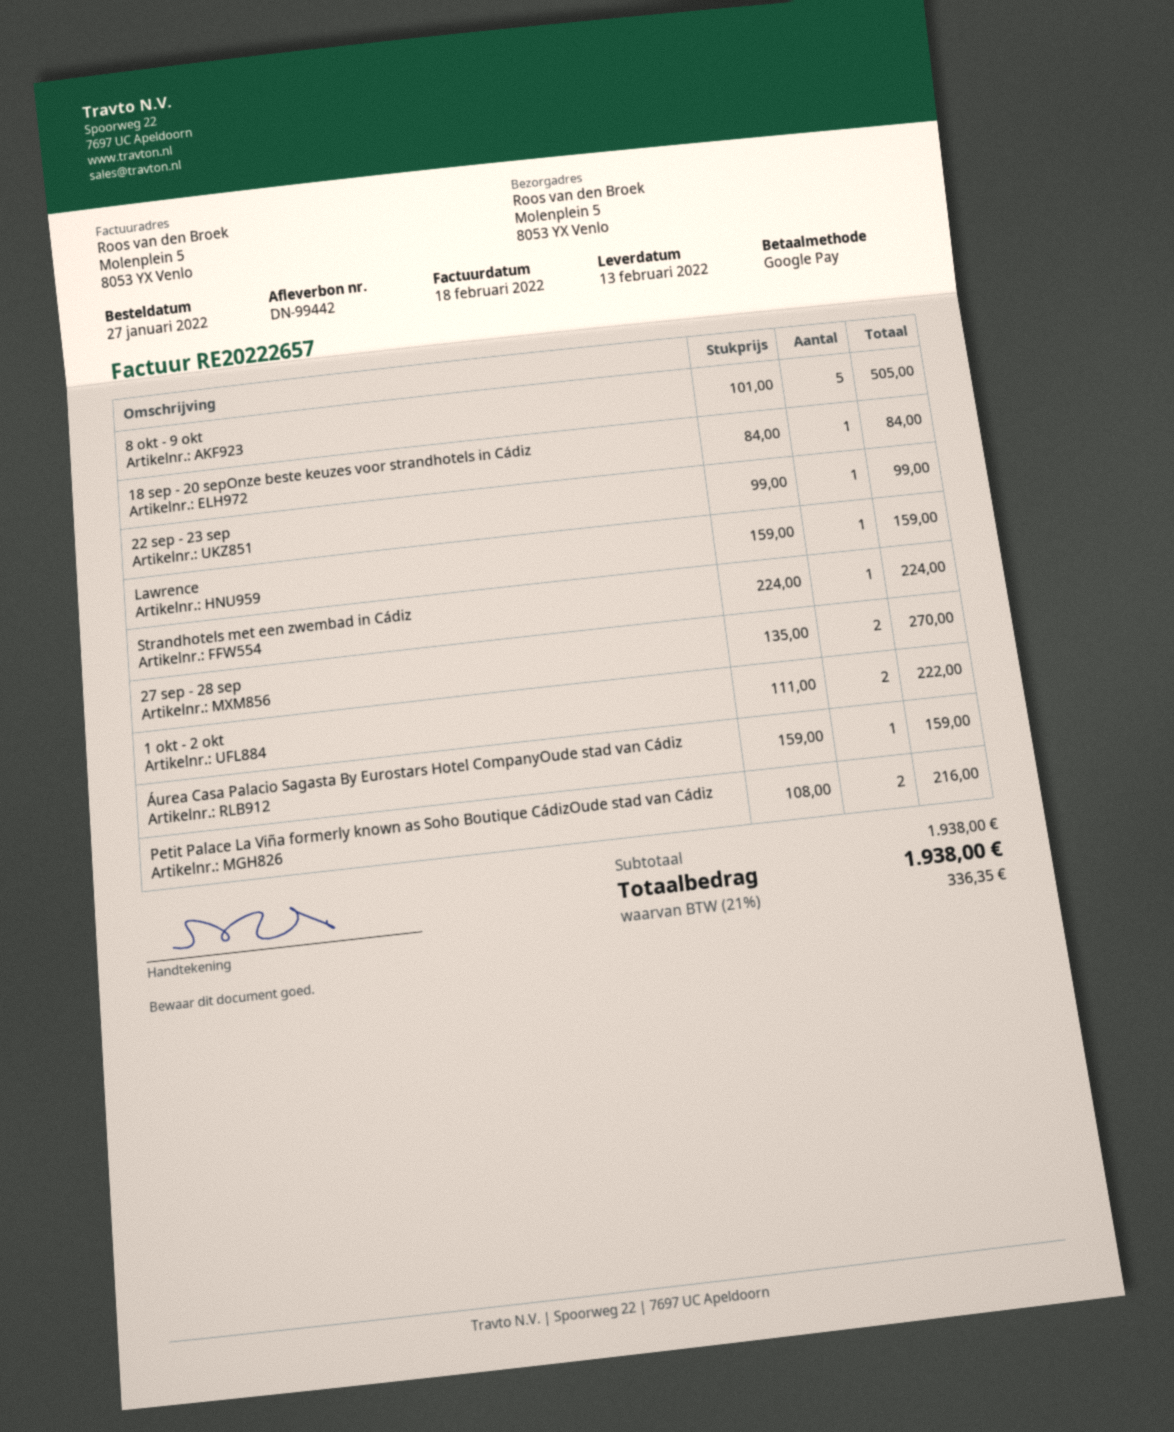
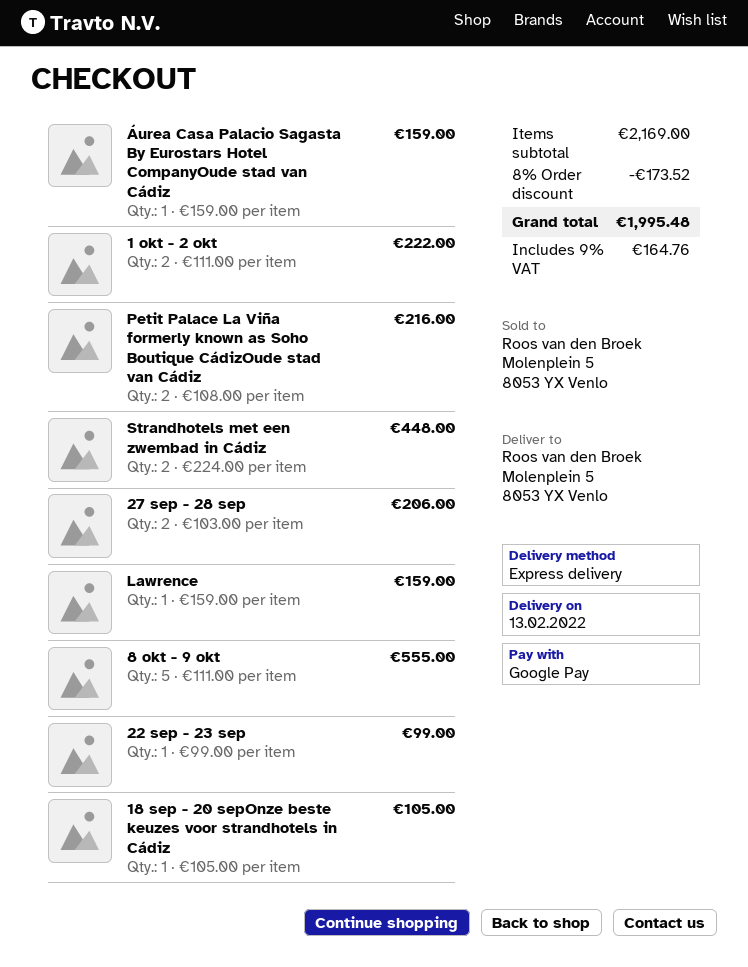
8 okt - 9 okt: 5 x 101.00 = 505.00 -> 5 x 111.00 = 555.00
18 sep - 20 sepOnze beste keuzes voor strandhotels in Cádiz: 1 x 84.00 = 84.00 -> 1 x 105.00 = 105.00
Strandhotels met een zwembad in Cádiz: 1 x 224.00 = 224.00 -> 2 x 224.00 = 448.00
27 sep - 28 sep: 2 x 135.00 = 270.00 -> 2 x 103.00 = 206.00
subtotal: 1938.00 -> 2169.00
discount: none -> 8% = 173.52
tax: 21% = 336.35 -> 9% = 164.76
total: 1938.00 -> 1995.48

